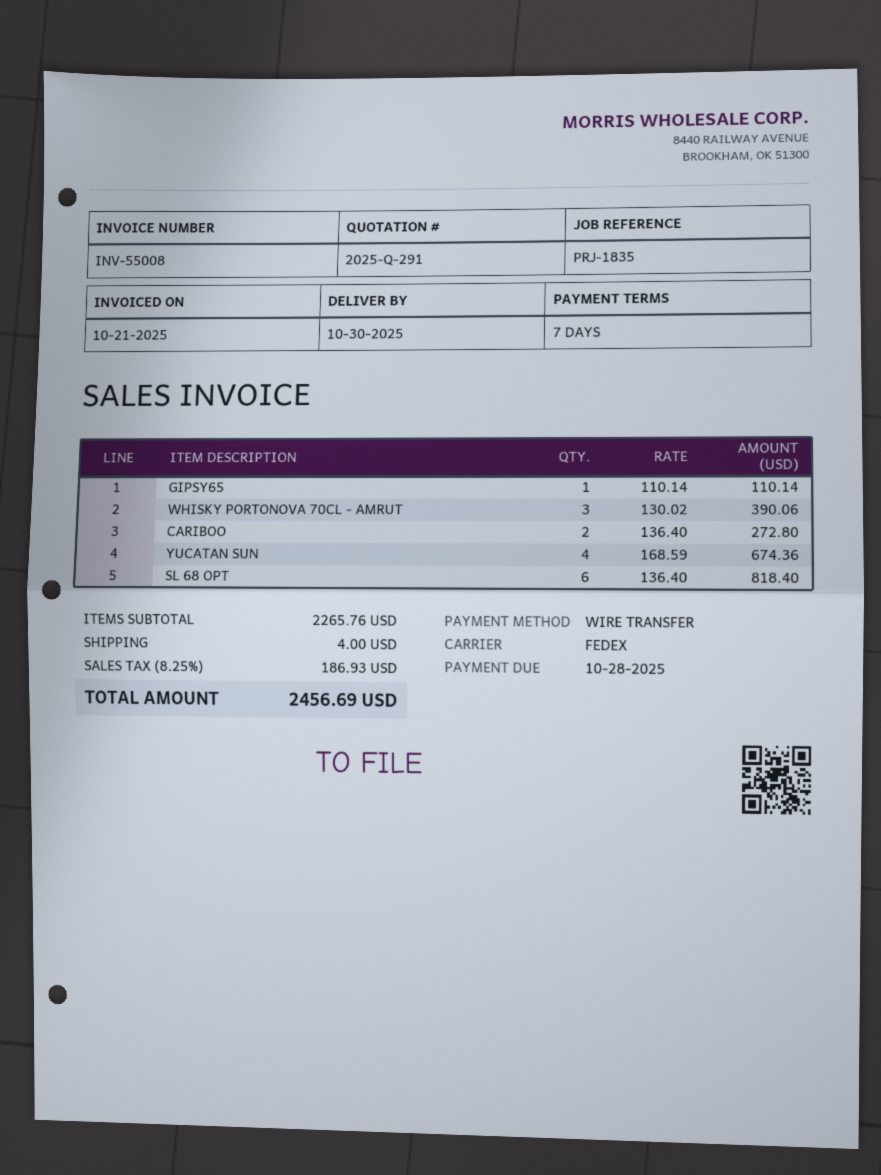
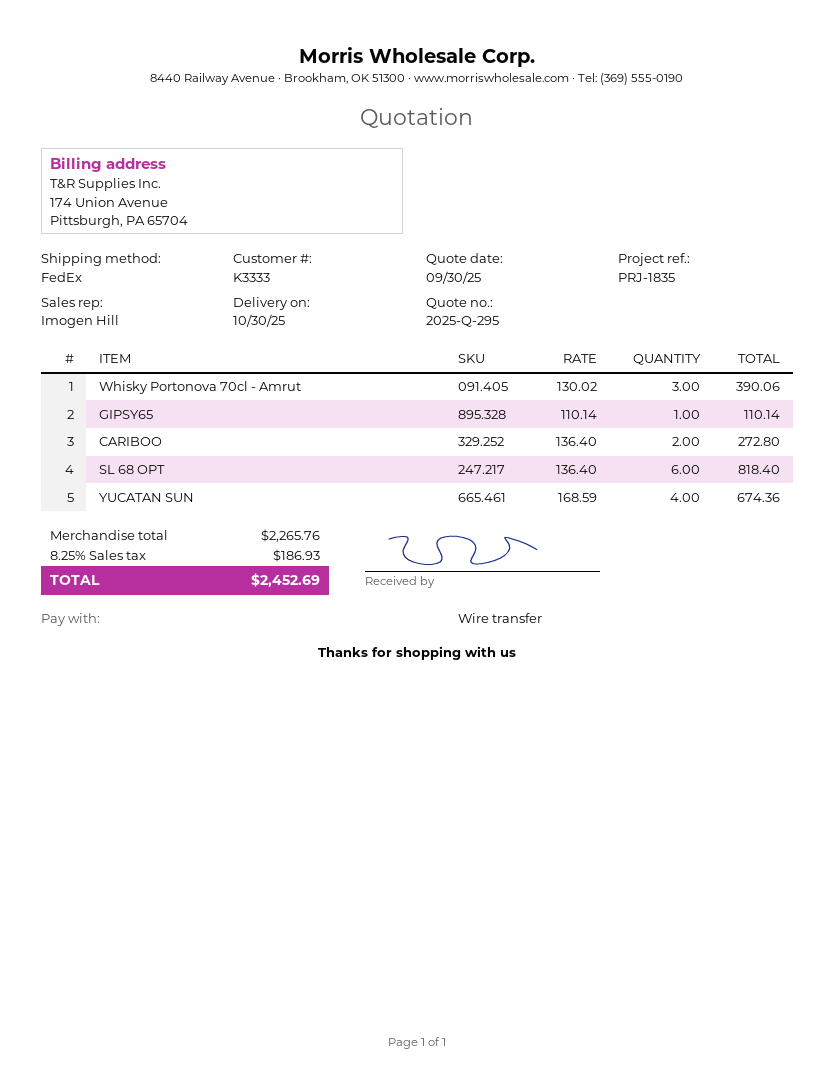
quote number: 2025-Q-291 -> 2025-Q-295
shipping: 4.00 -> none
total: 2456.69 -> 2452.69

